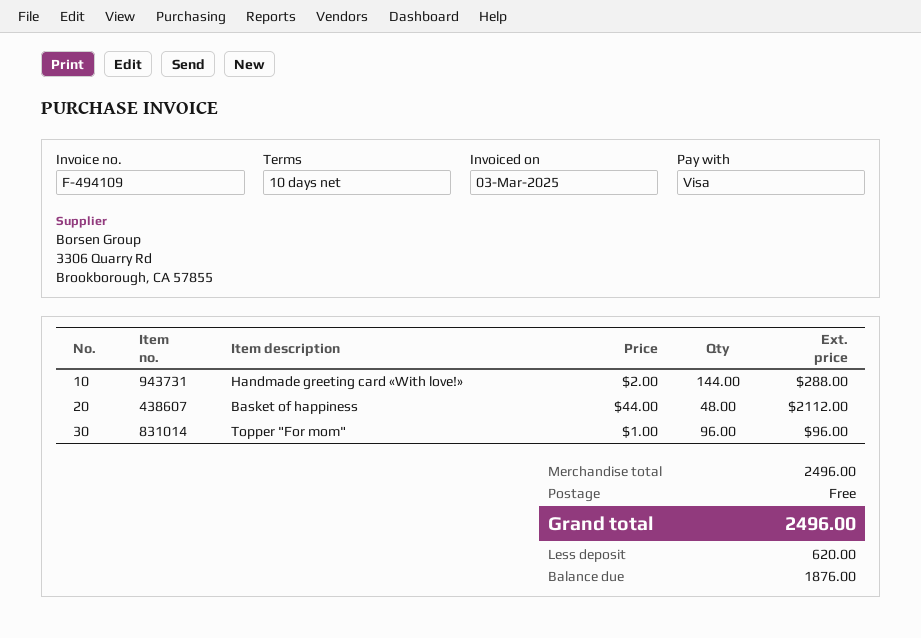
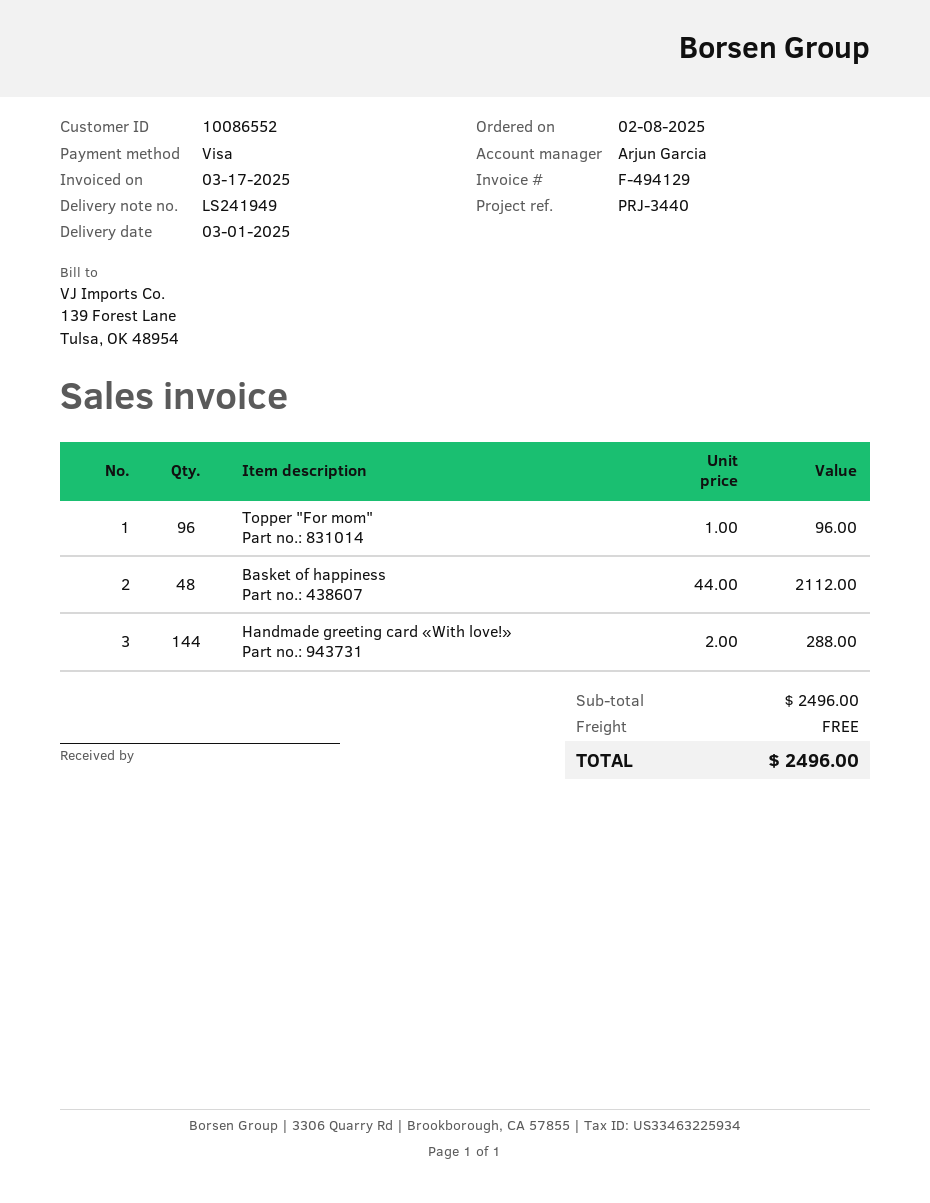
invoice number: F-494109 -> F-494129
invoice date: 2025-03-03 -> 2025-03-17

